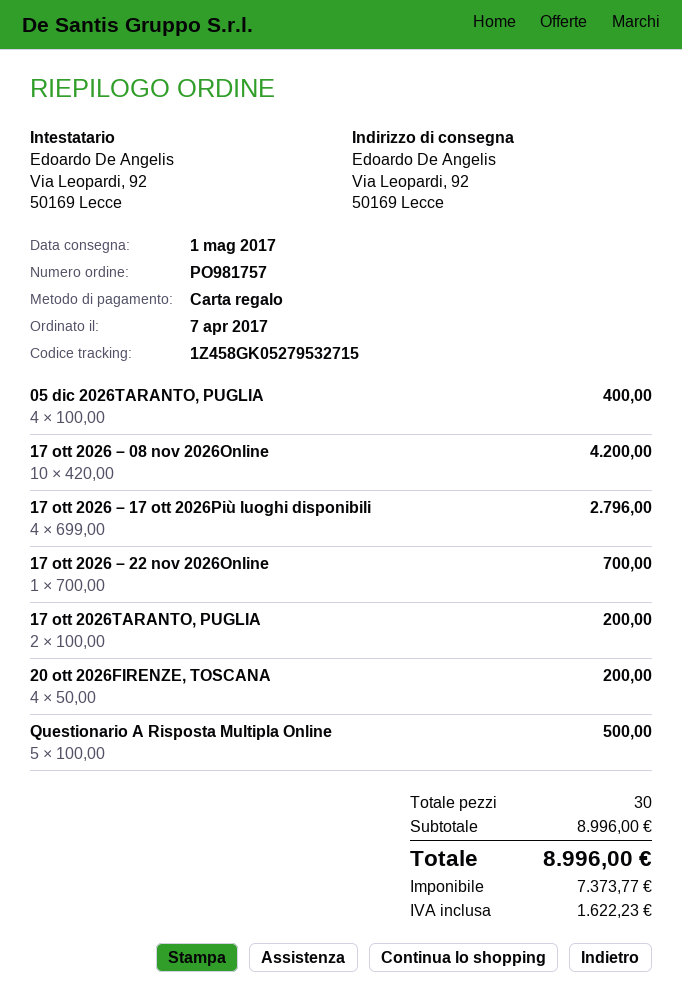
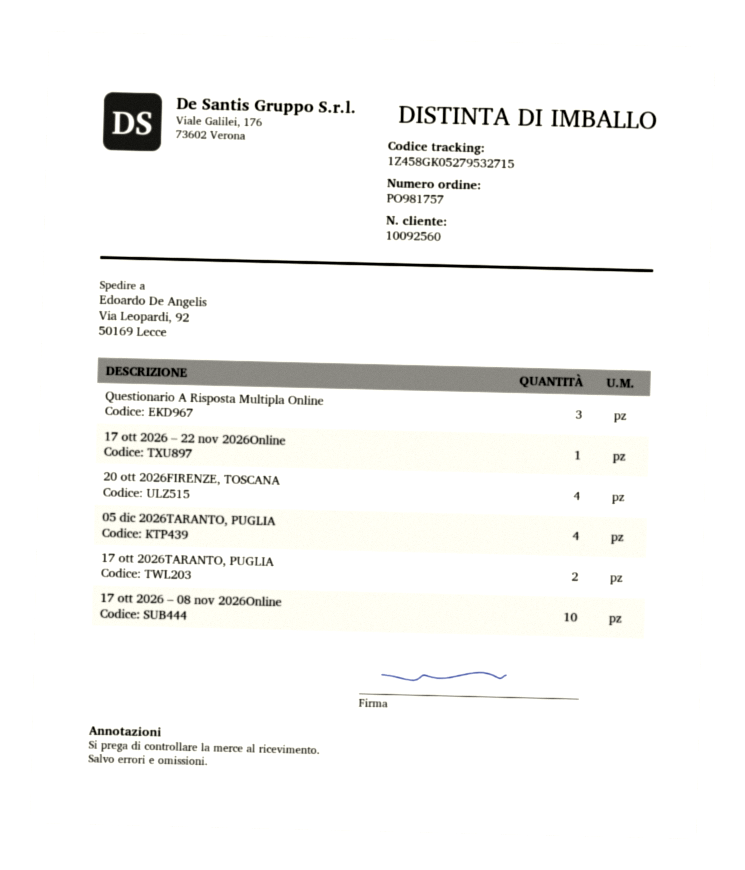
17 ott 2026 – 17 ott 2026Più luoghi disponibili: 4 -> none
Questionario A Risposta Multipla Online: 5 -> 3

